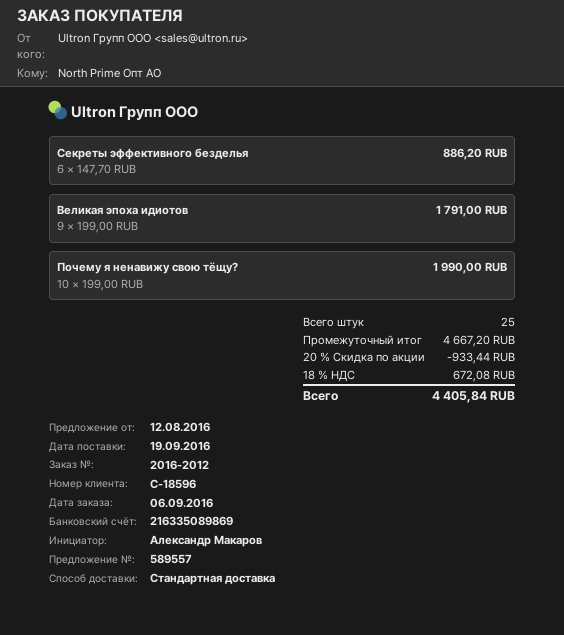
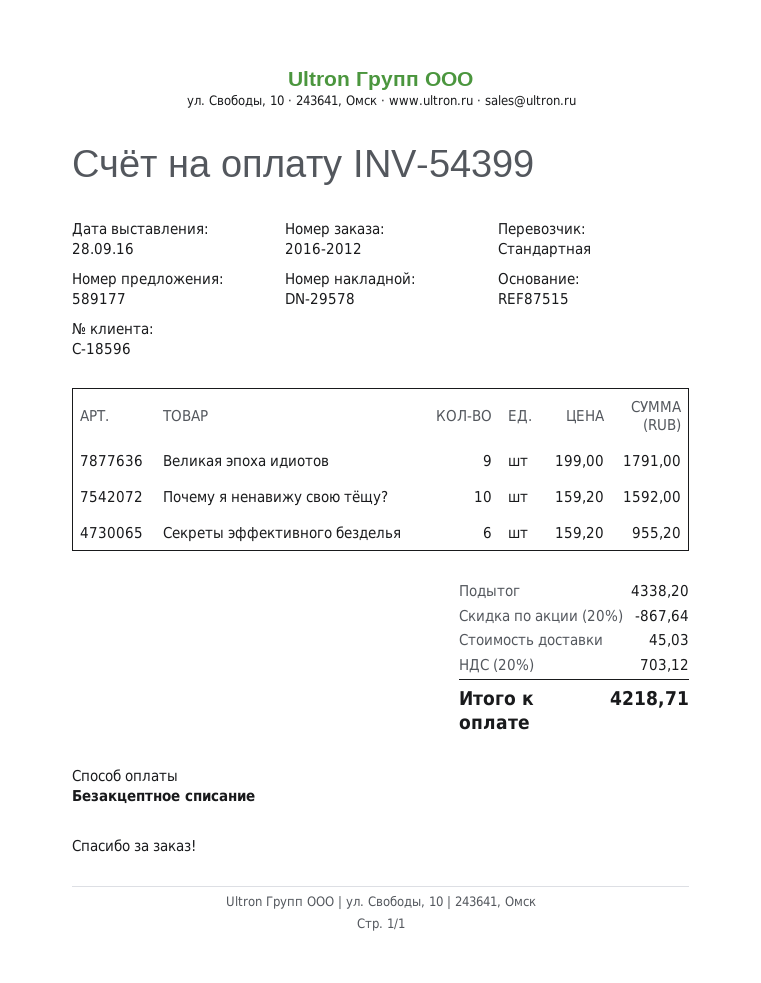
quote number: 589557 -> 589177
Секреты эффективного безделья: 6 x 147.70 = 886.20 -> 6 x 159.20 = 955.20
Почему я ненавижу свою тёщу?: 10 x 199.00 = 1990.00 -> 10 x 159.20 = 1592.00
subtotal: 4667.20 -> 4338.20
discount: 20% = 933.44 -> 20% = 867.64
shipping: none -> 45.03
tax: 18% = 672.08 -> 20% = 703.12
total: 4405.84 -> 4218.71

